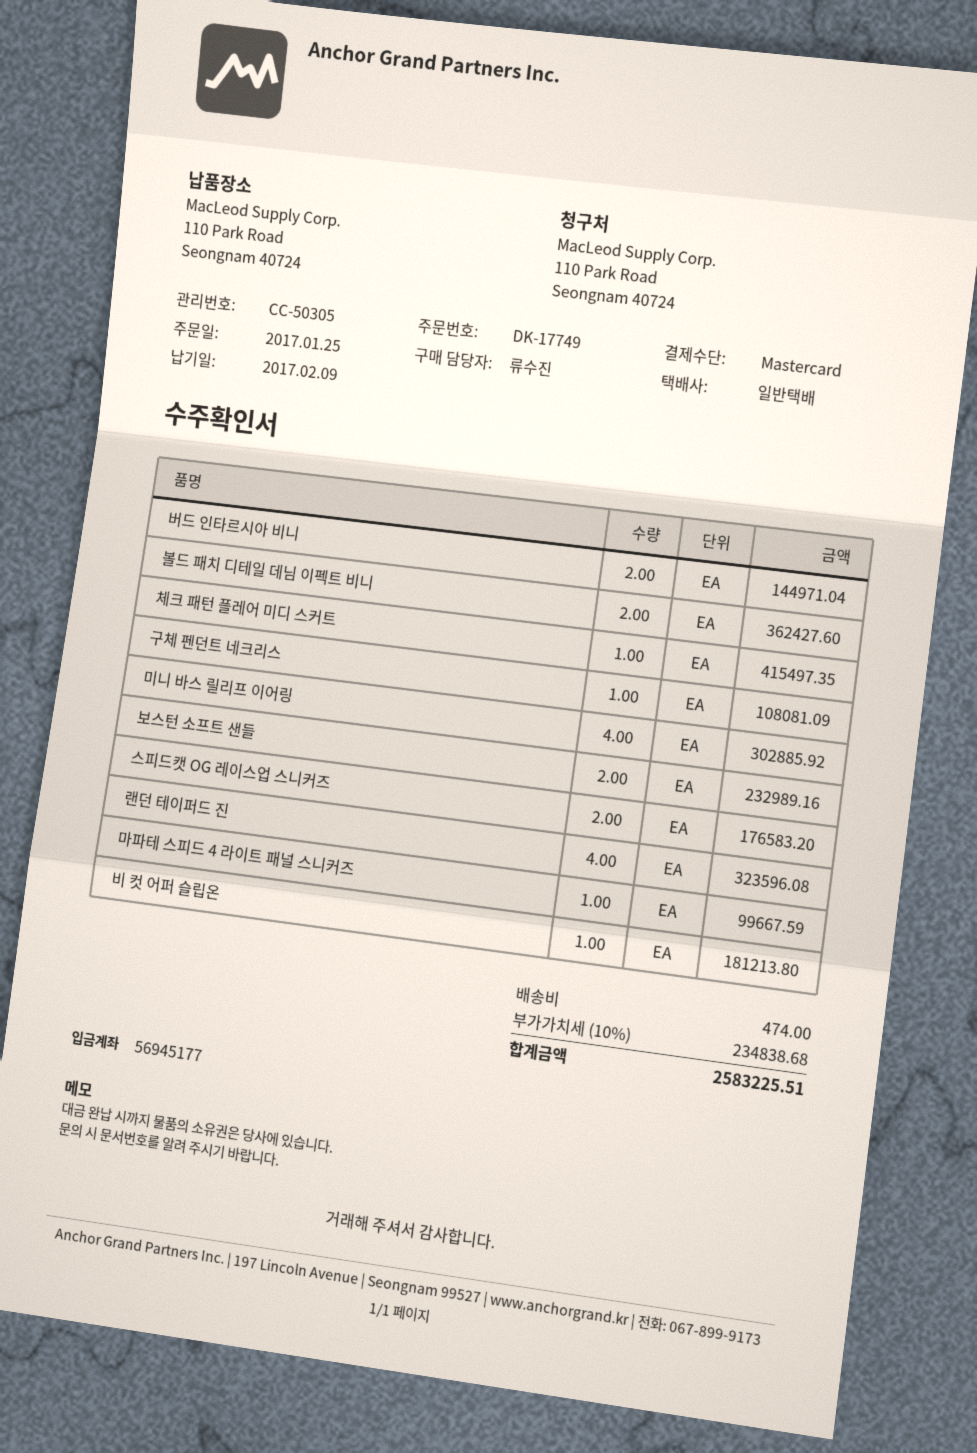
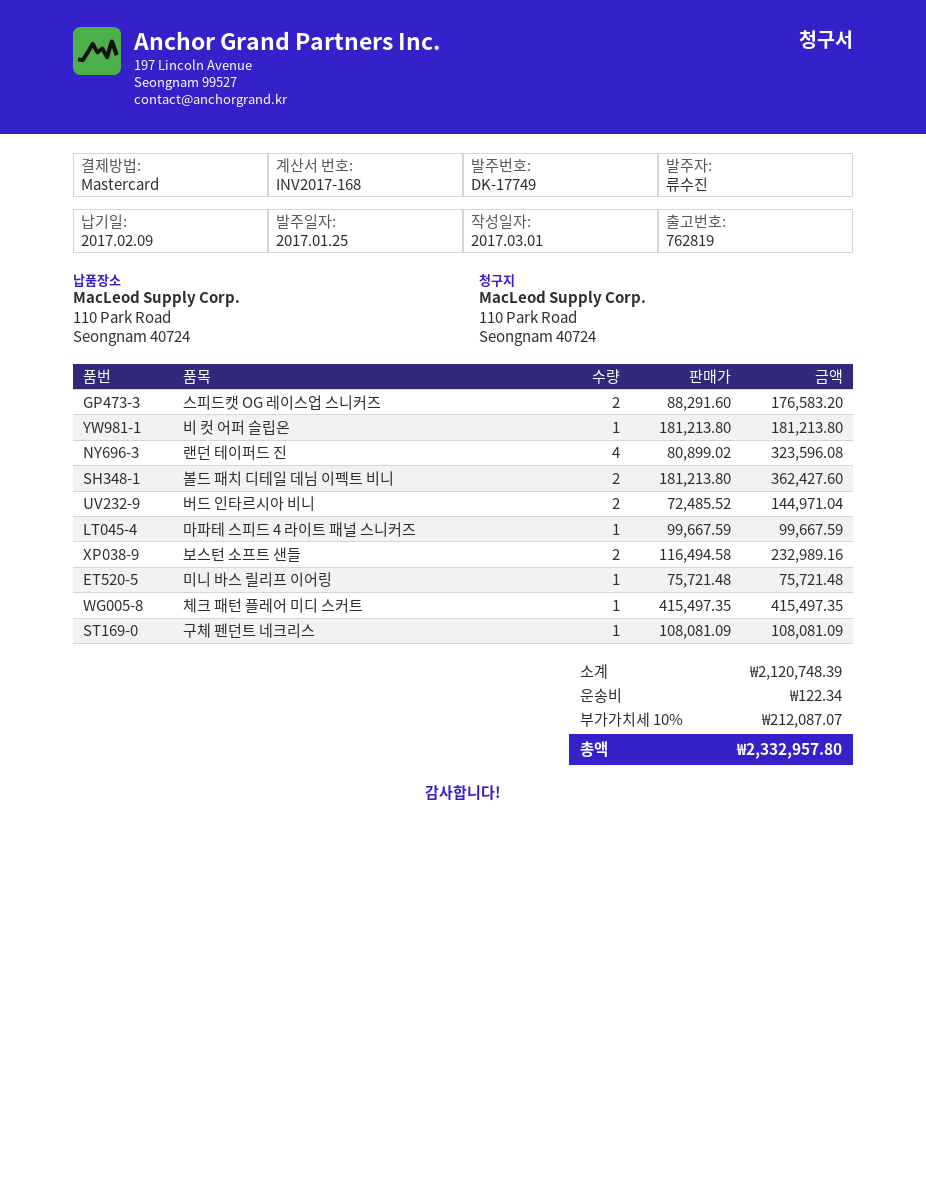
미니 바스 릴리프 이어링: 4 for 302885.92 -> 1 for 75721.48
shipping: 474.00 -> 122.34
tax: 10% = 234838.68 -> 10% = 212087.07
total: 2583225.51 -> 2332957.80

